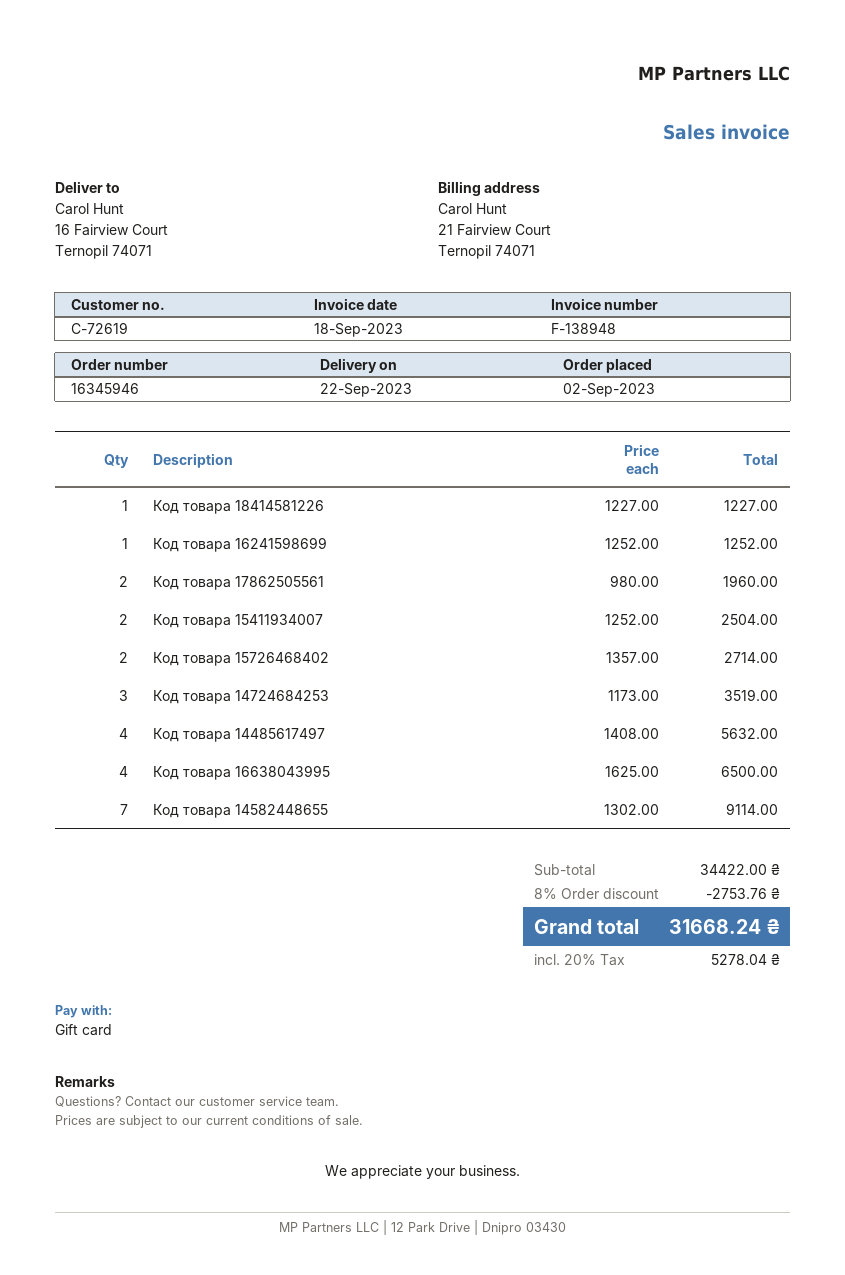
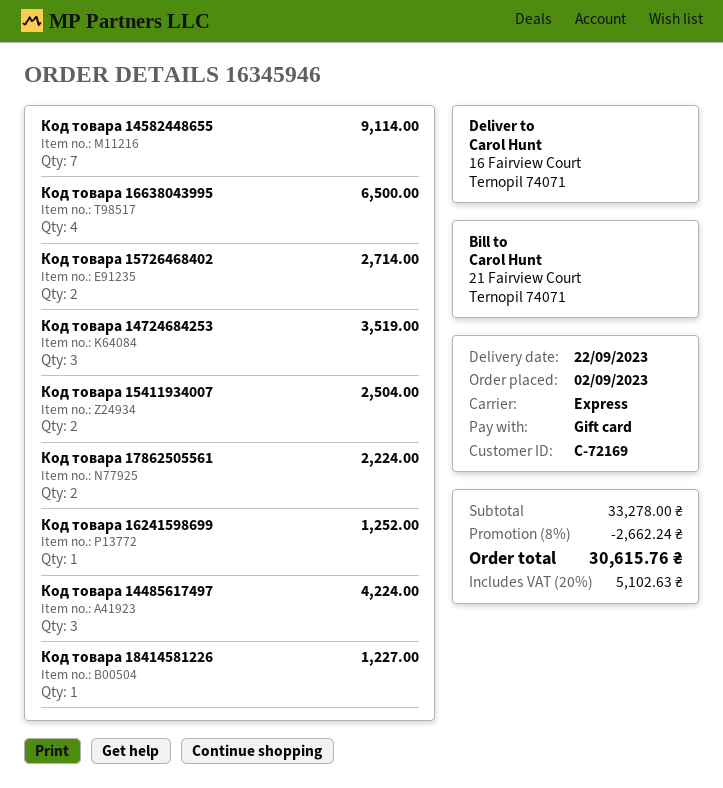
customer number: C-72619 -> C-72169
Код товара 17862505561: 2 for 1960.00 -> 2 for 2224.00
Код товара 14485617497: 4 for 5632.00 -> 3 for 4224.00
subtotal: 34422.00 -> 33278.00
discount: 8% = 2753.76 -> 8% = 2662.24
tax: 20% = 5278.04 -> 20% = 5102.63
total: 31668.24 -> 30615.76

